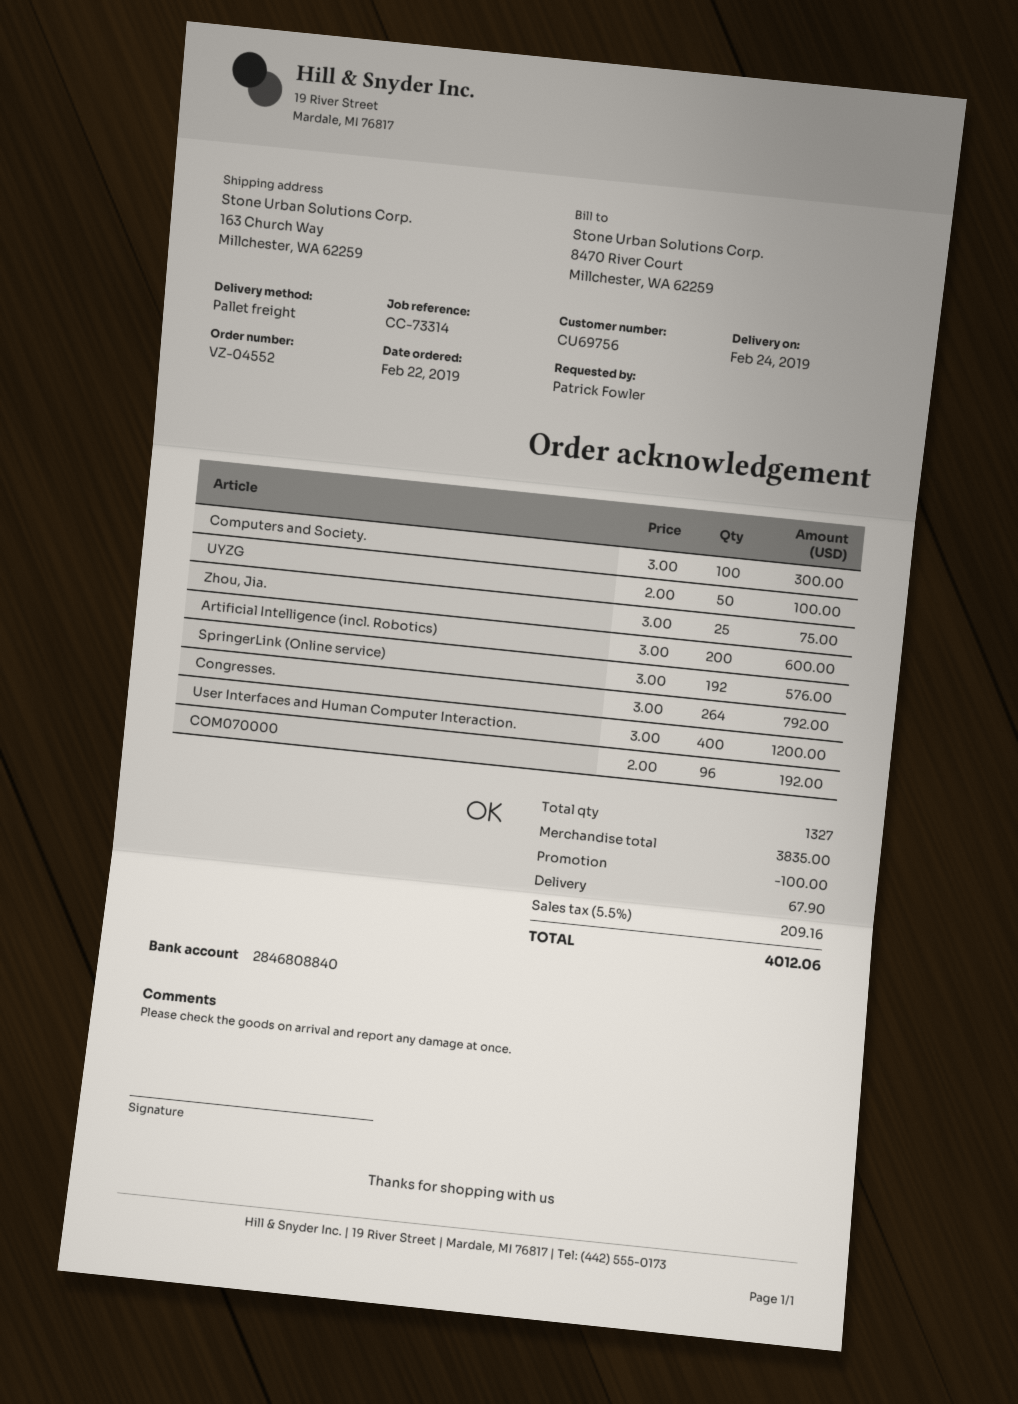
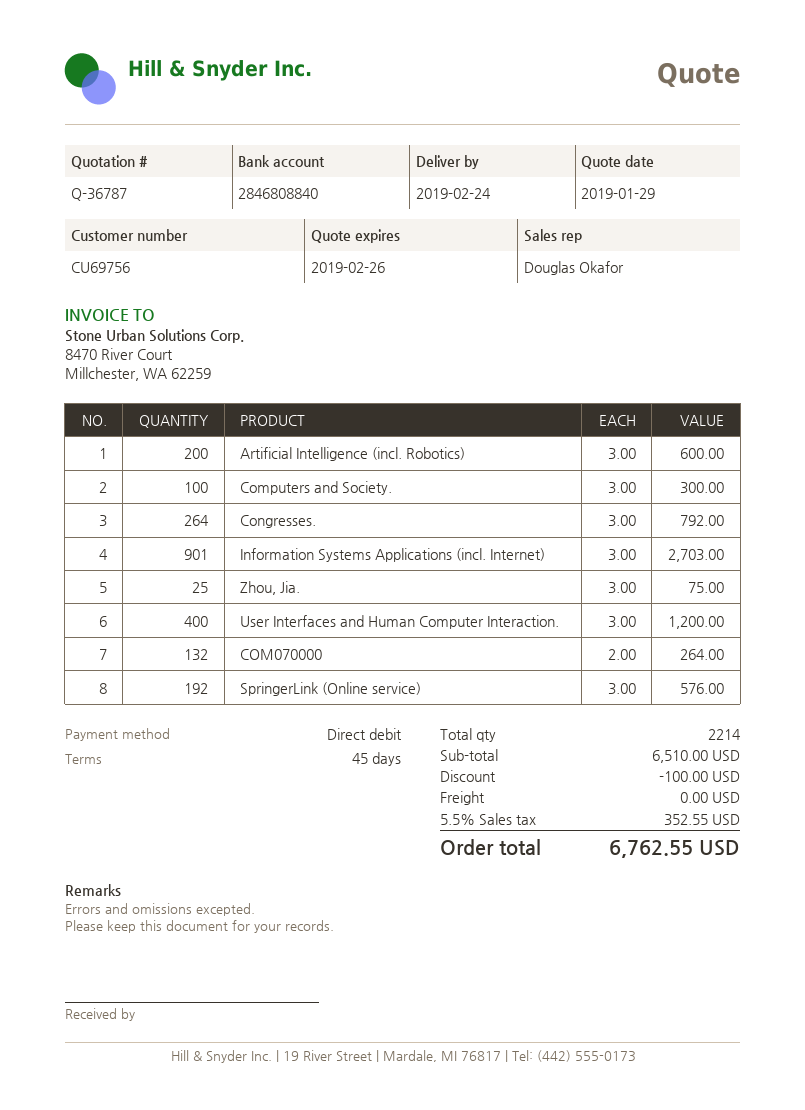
UYZG: 50 x 2.00 = 100.00 -> none
COM070000: 96 x 2.00 = 192.00 -> 132 x 2.00 = 264.00
Information Systems Applications (incl. Internet): none -> 901 x 3.00 = 2703.00
total quantity: 1327 -> 2214
subtotal: 3835.00 -> 6510.00
shipping: 67.90 -> 0.00
tax: 5.5% = 209.16 -> 5.5% = 352.55
total: 4012.06 -> 6762.55

